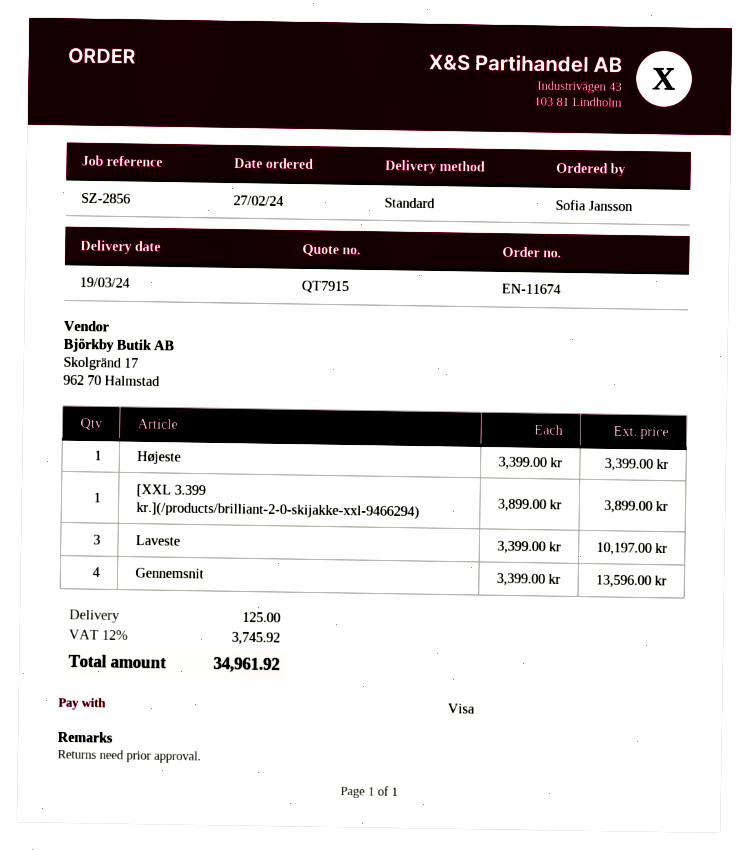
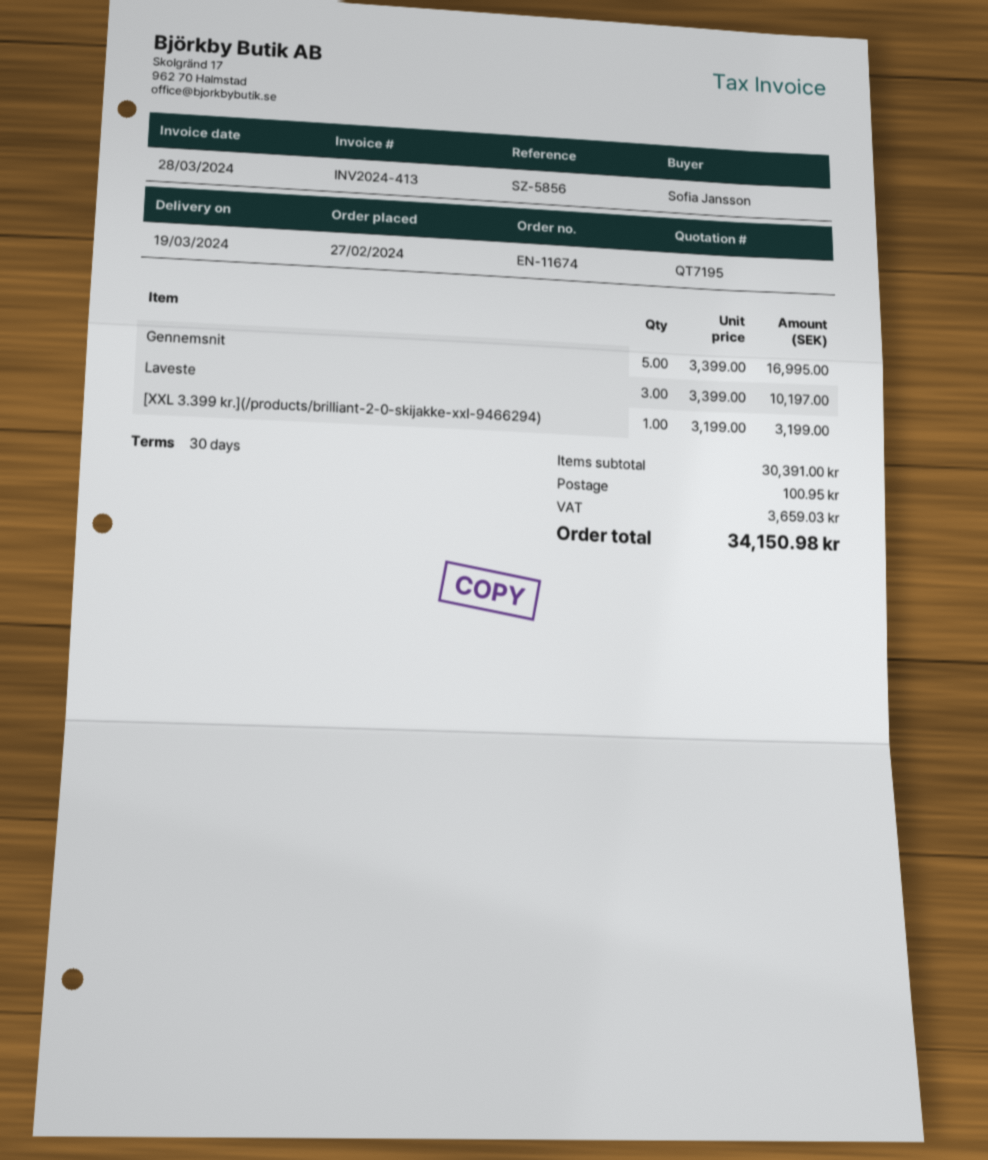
quote number: QT7915 -> QT7195
reference: SZ-2856 -> SZ-5856
Højeste: 1 x 3399.00 = 3399.00 -> none
[XXL 3.399 kr.](/products/brilliant-2-0-skijakke-xxl-9466294): 1 x 3899.00 = 3899.00 -> 1 x 3199.00 = 3199.00
Gennemsnit: 4 x 3399.00 = 13596.00 -> 5 x 3399.00 = 16995.00
shipping: 125.00 -> 100.95
tax: 3745.92 -> 3659.03
total: 34961.92 -> 34150.98

